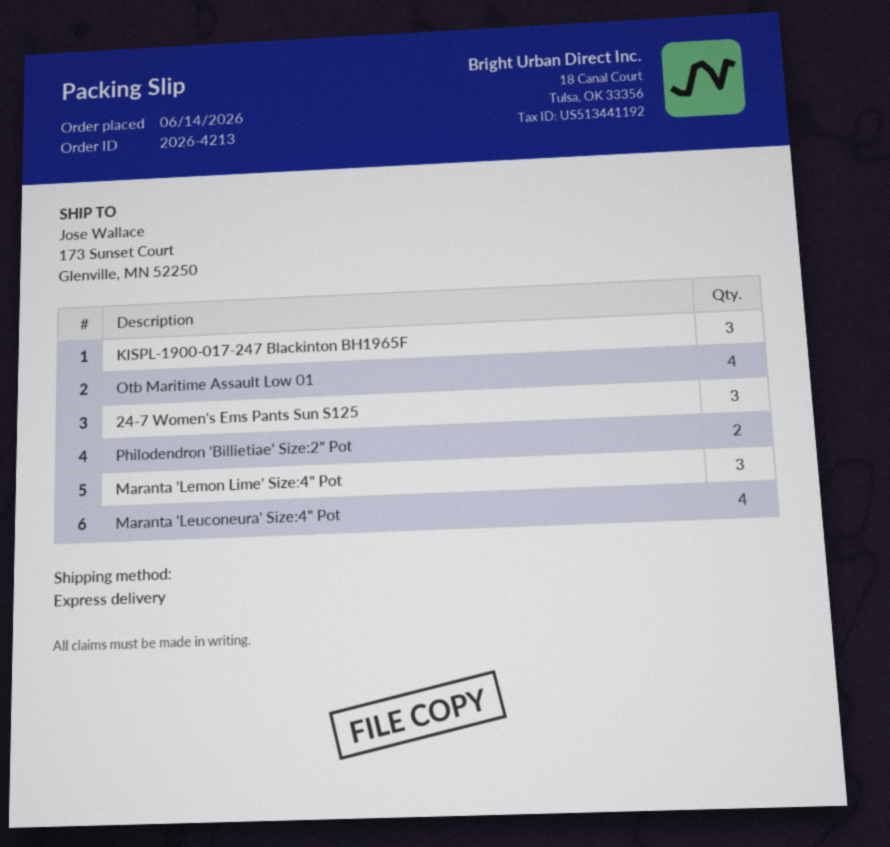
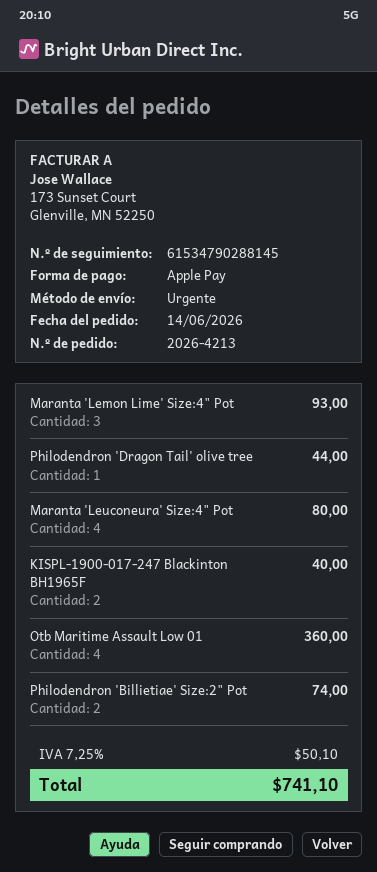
KISPL-1900-017-247 Blackinton BH1965F: 3 -> 2
24-7 Women's Ems Pants Sun S125: 3 -> none
Philodendron 'Dragon Tail' olive tree: none -> 1

